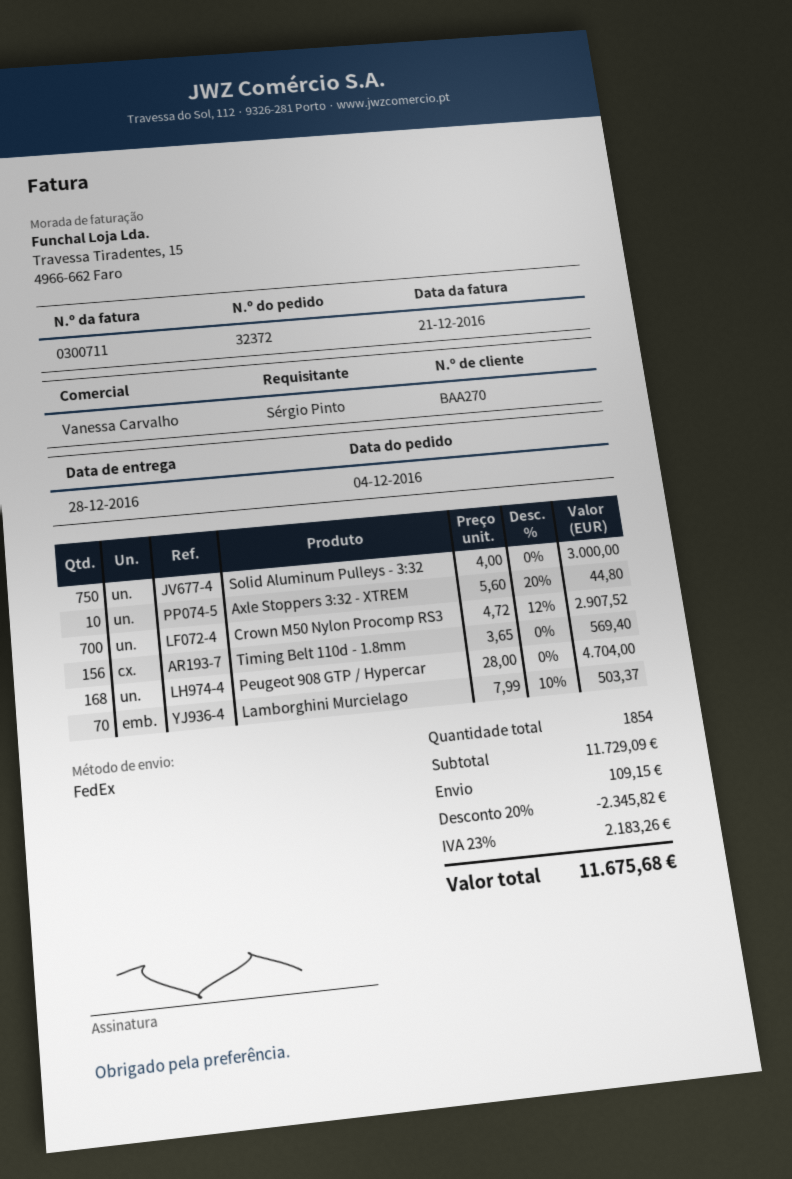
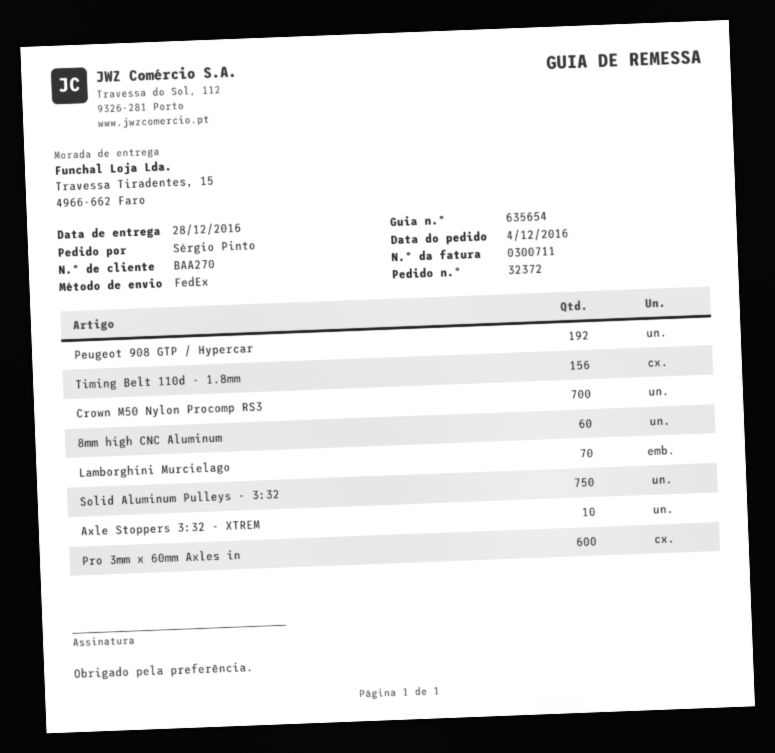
Peugeot 908 GTP / Hypercar: 168 -> 192
8mm high CNC Aluminum: none -> 60
Pro 3mm x 60mm Axles in: none -> 600

